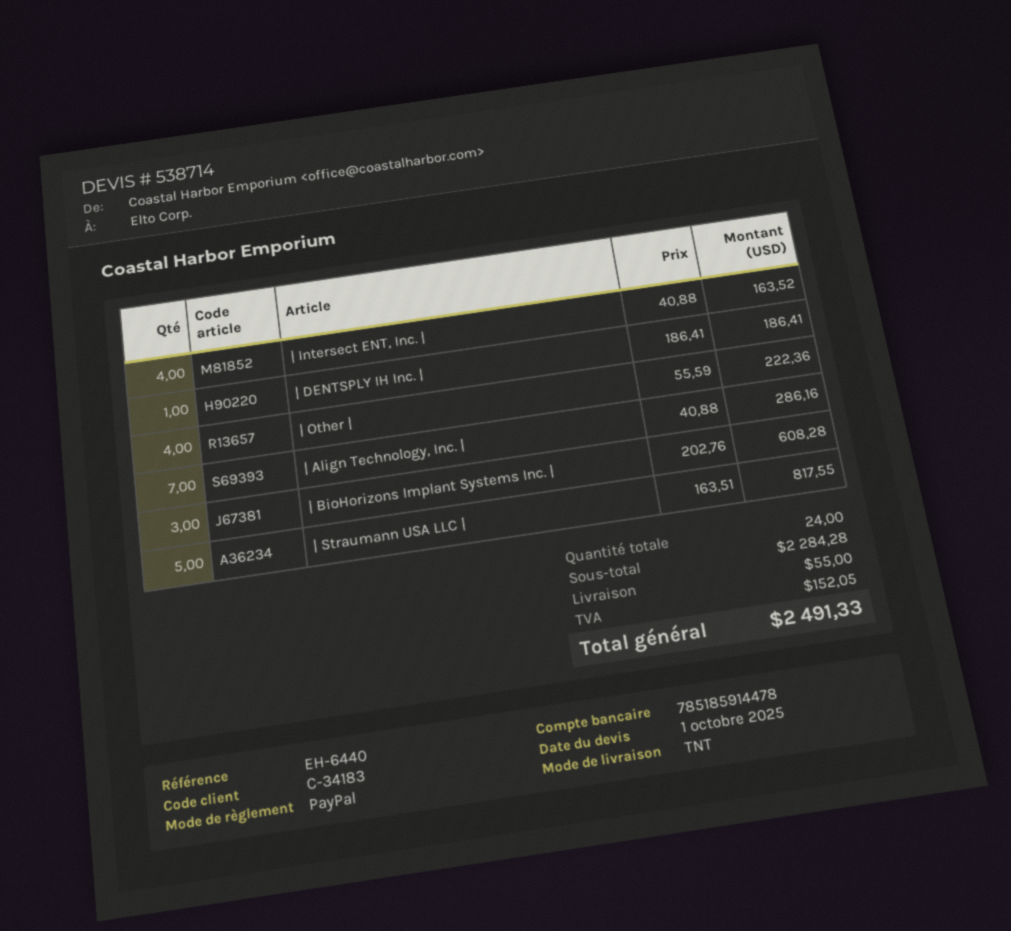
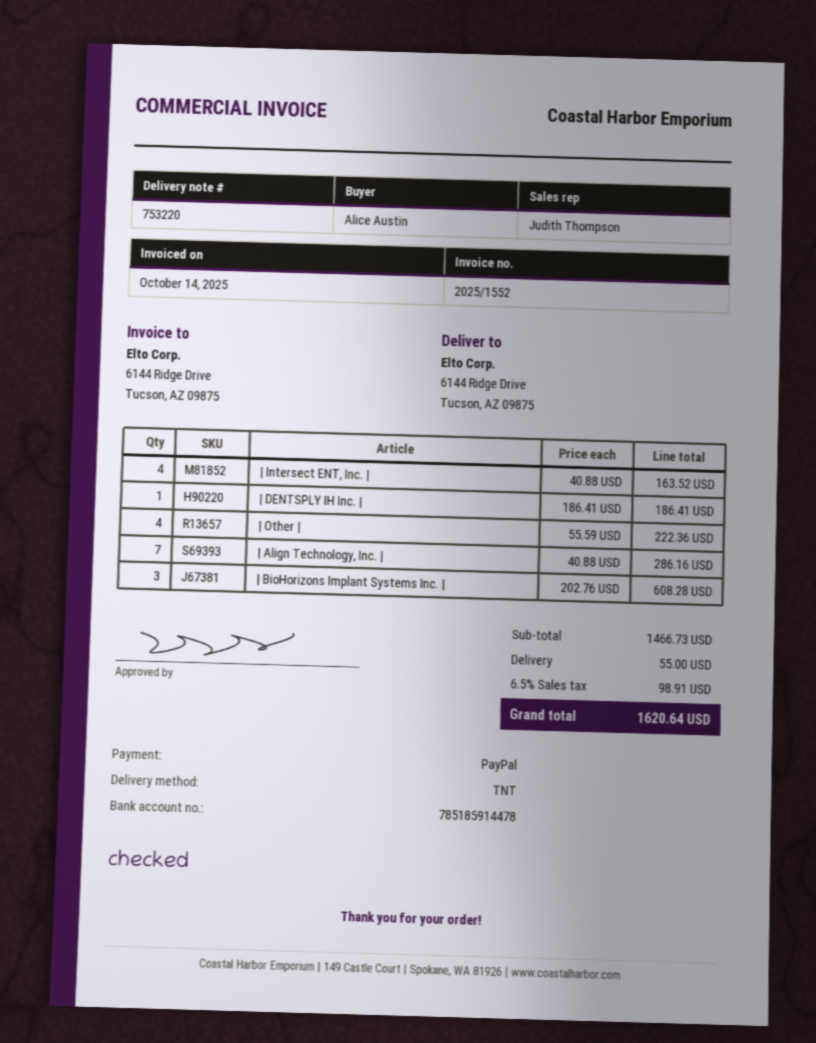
| Straumann USA LLC |: 5 x 163.51 = 817.55 -> none
subtotal: 2284.28 -> 1466.73
tax: 152.05 -> 98.91
total: 2491.33 -> 1620.64

